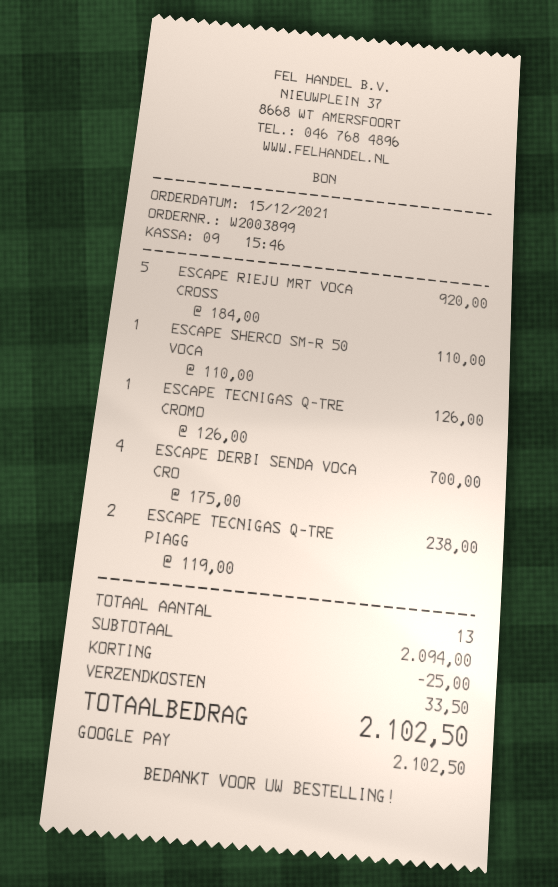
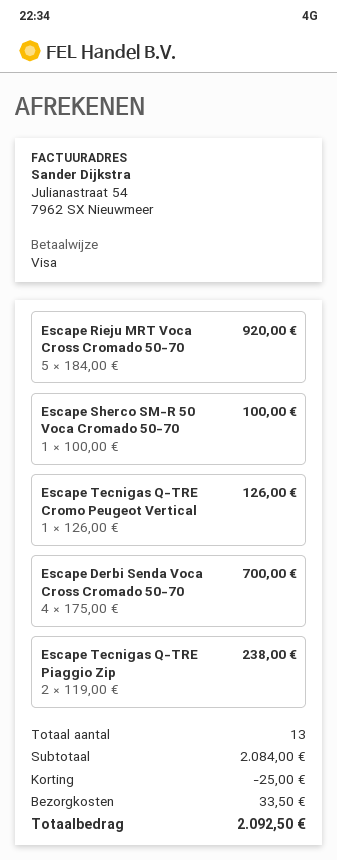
payment method: Google Pay -> Visa
ESCAPE SHERCO SM-R 50 VOCA: 1 x 110.00 = 110.00 -> 1 x 100.00 = 100.00
subtotal: 2094.00 -> 2084.00
total: 2102.50 -> 2092.50

